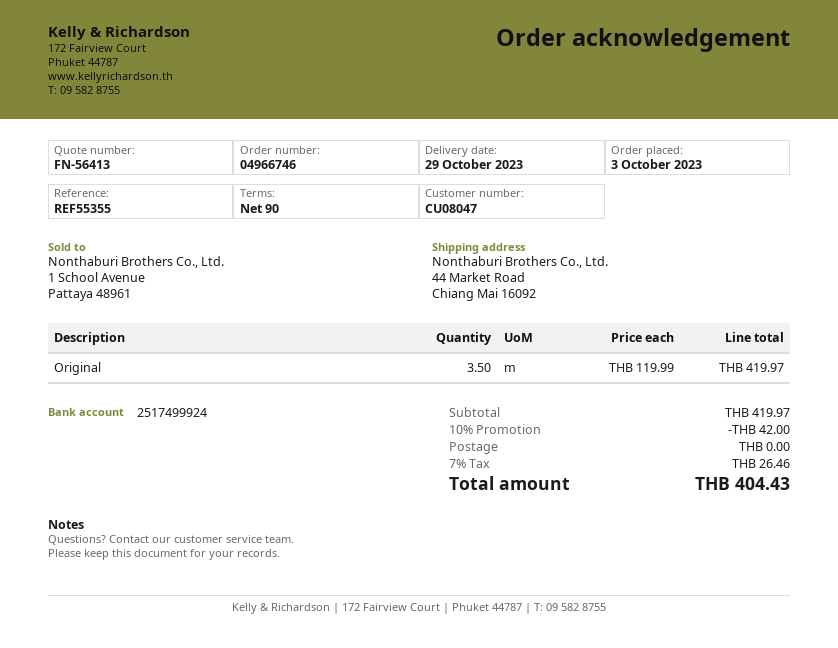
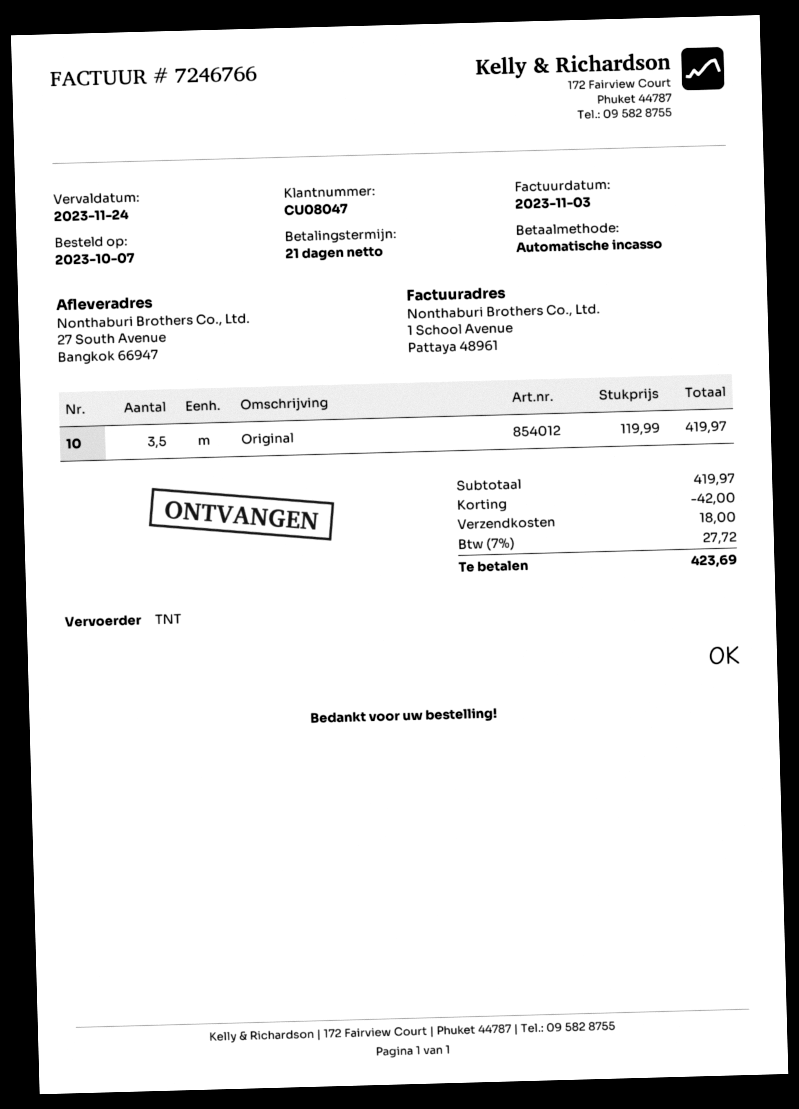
order date: 2023-10-03 -> 2023-10-07
payment terms: 90 days -> 21 days
ship to: 44 Market Road, Chiang Mai 16092 -> 27 South Avenue, Bangkok 66947
shipping: 0.00 -> 18.00
tax: 7% = 26.46 -> 7% = 27.72
total: 404.43 -> 423.69

